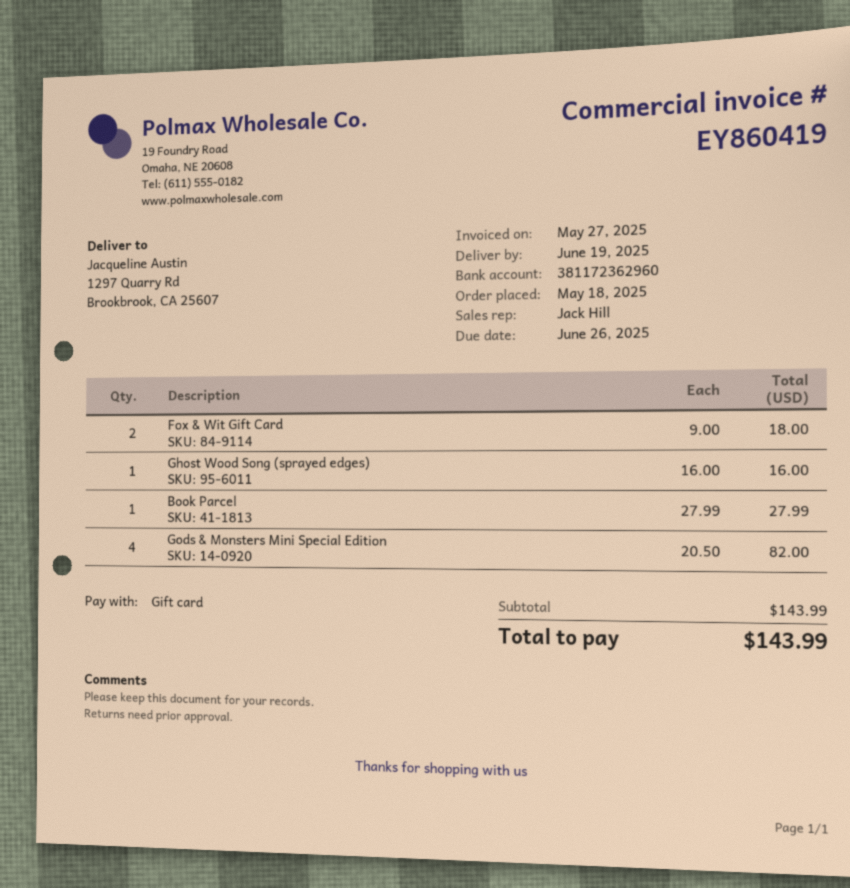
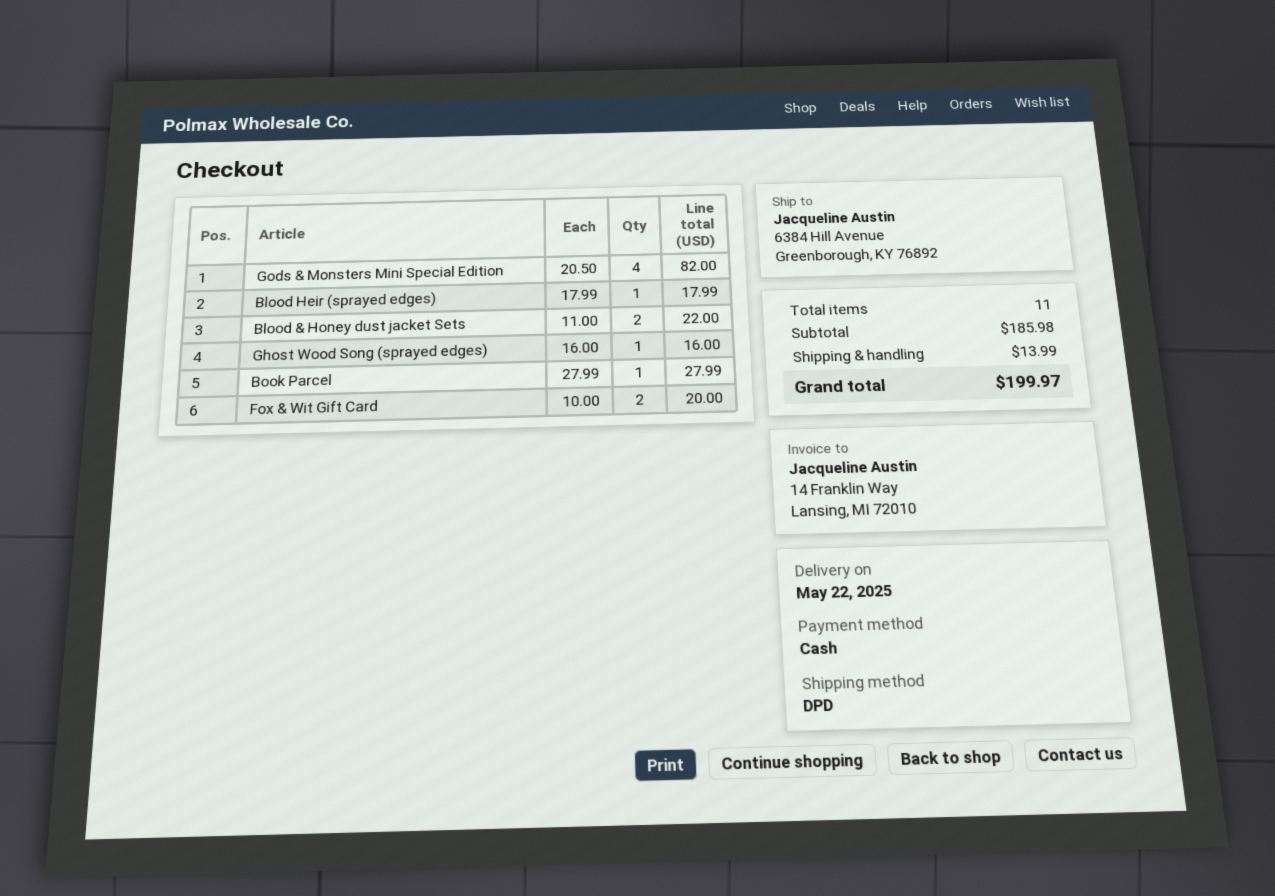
delivery date: 2025-06-19 -> 2025-05-22
payment method: gift card -> cash
ship to: 1297 Quarry Rd, Brookbrook, CA 25607 -> 6384 Hill Avenue, Greenborough, KY 76892
Fox & Wit Gift Card: 2 x 9.00 = 18.00 -> 2 x 10.00 = 20.00
Blood Heir (sprayed edges): none -> 1 x 17.99 = 17.99
Blood & Honey dust jacket Sets: none -> 2 x 11.00 = 22.00
subtotal: 143.99 -> 185.98
shipping: none -> 13.99
total: 143.99 -> 199.97

